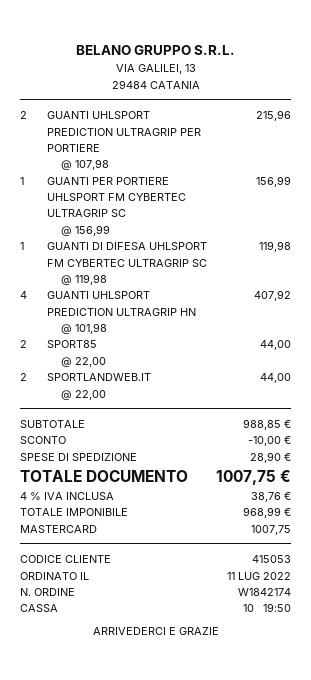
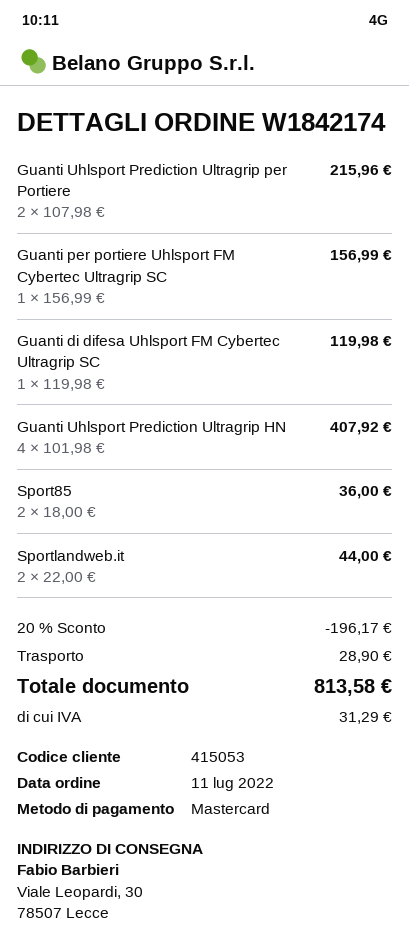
SPORT85: 2 x 22.00 = 44.00 -> 2 x 18.00 = 36.00
discount: 10.00 -> 196.17
tax: 38.76 -> 31.29
total: 1007.75 -> 813.58

